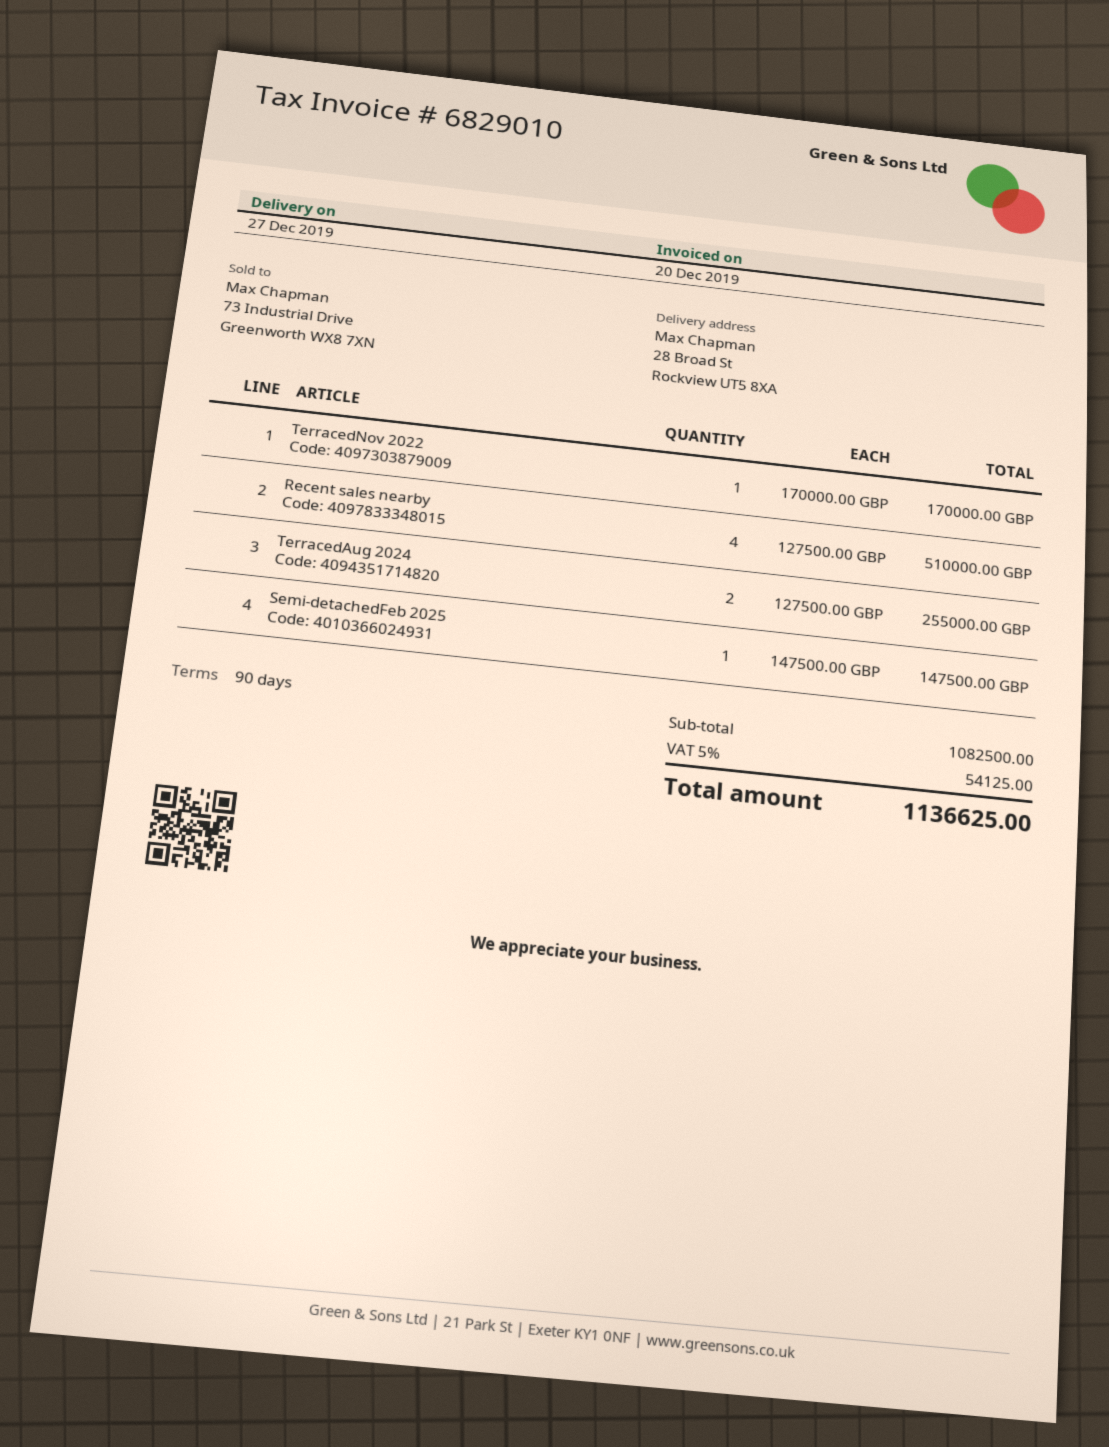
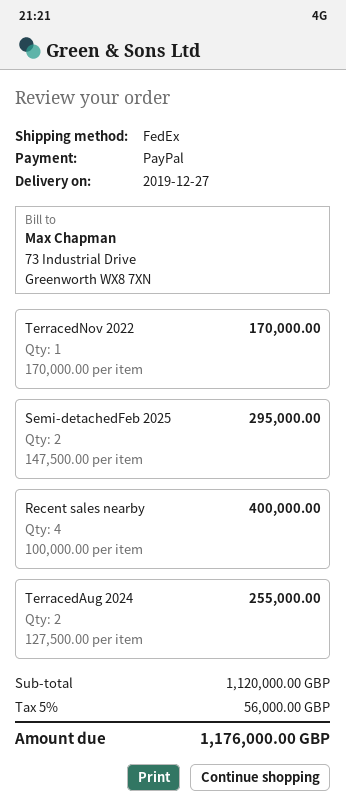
Recent sales nearby: 4 x 127500.00 = 510000.00 -> 4 x 100000.00 = 400000.00
Semi-detachedFeb 2025: 1 x 147500.00 = 147500.00 -> 2 x 147500.00 = 295000.00
subtotal: 1082500.00 -> 1120000.00
tax: 5% = 54125.00 -> 5% = 56000.00
total: 1136625.00 -> 1176000.00

